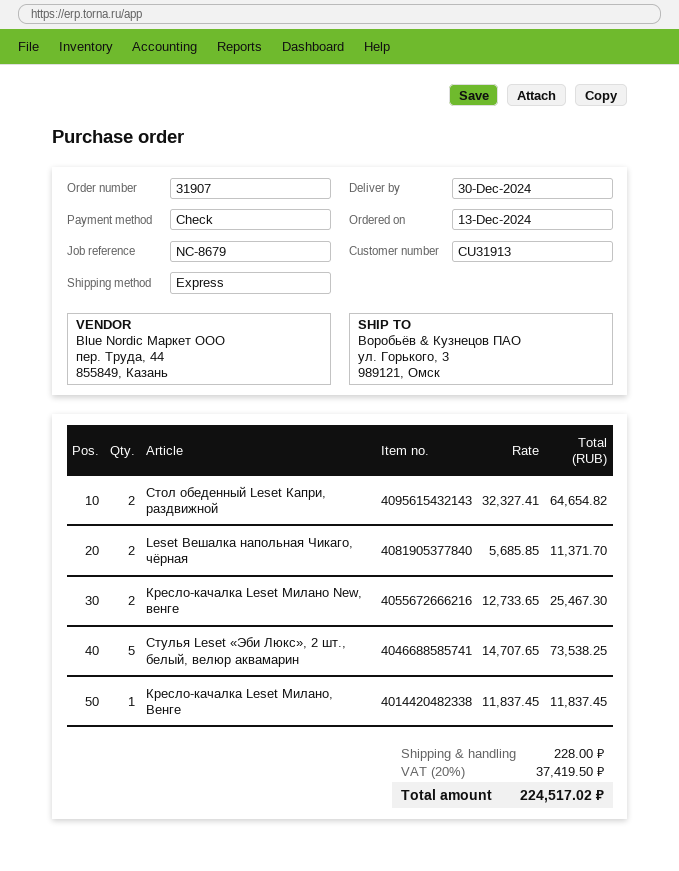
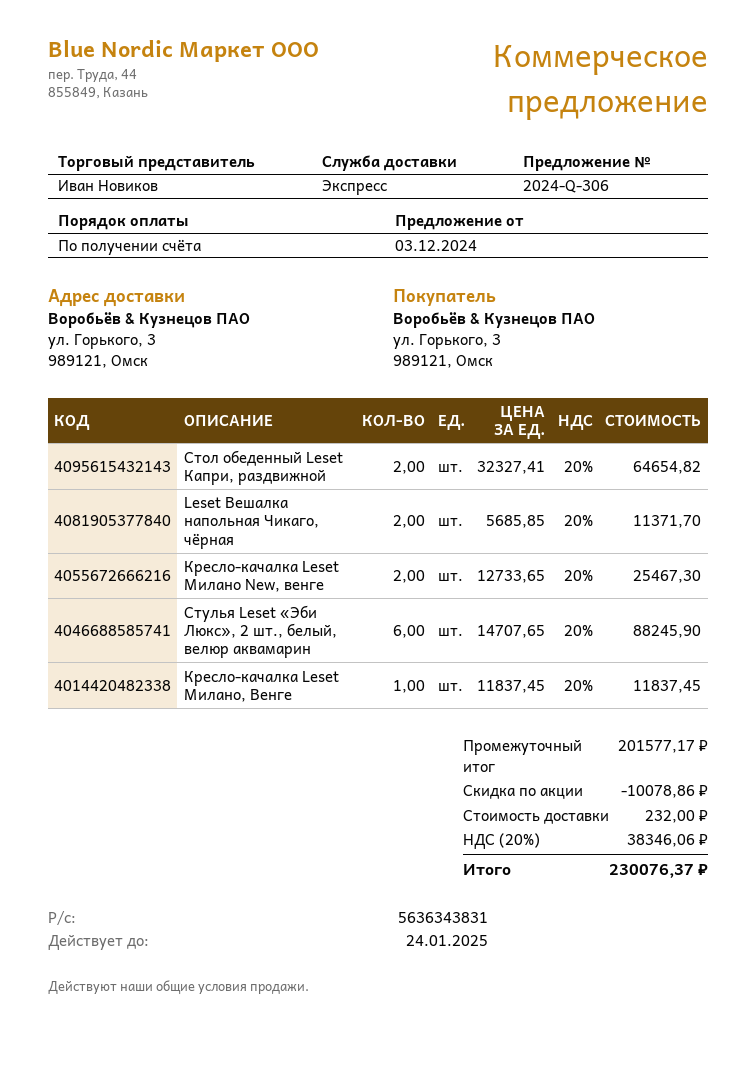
Стулья Leset «Эби Люкс», 2 шт., белый, велюр аквамарин: 5 x 14707.65 = 73538.25 -> 6 x 14707.65 = 88245.90
discount: none -> 10078.86
shipping: 228.00 -> 232.00
tax: 20% = 37419.50 -> 20% = 38346.06
total: 224517.02 -> 230076.37

